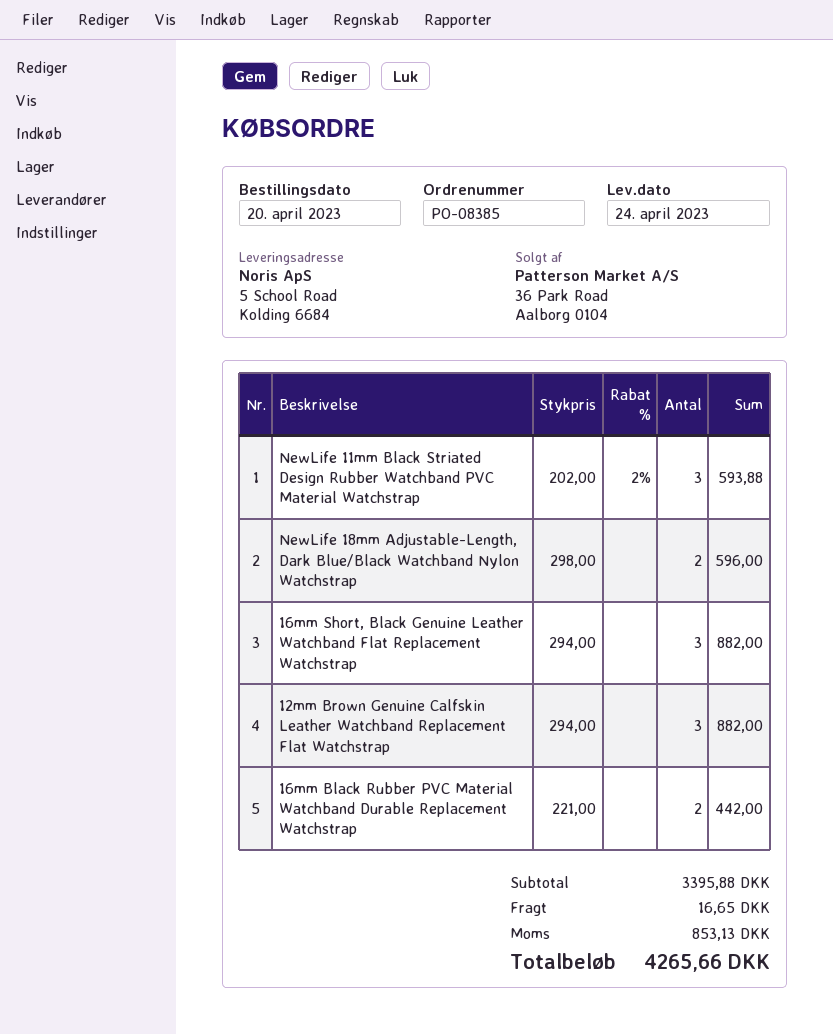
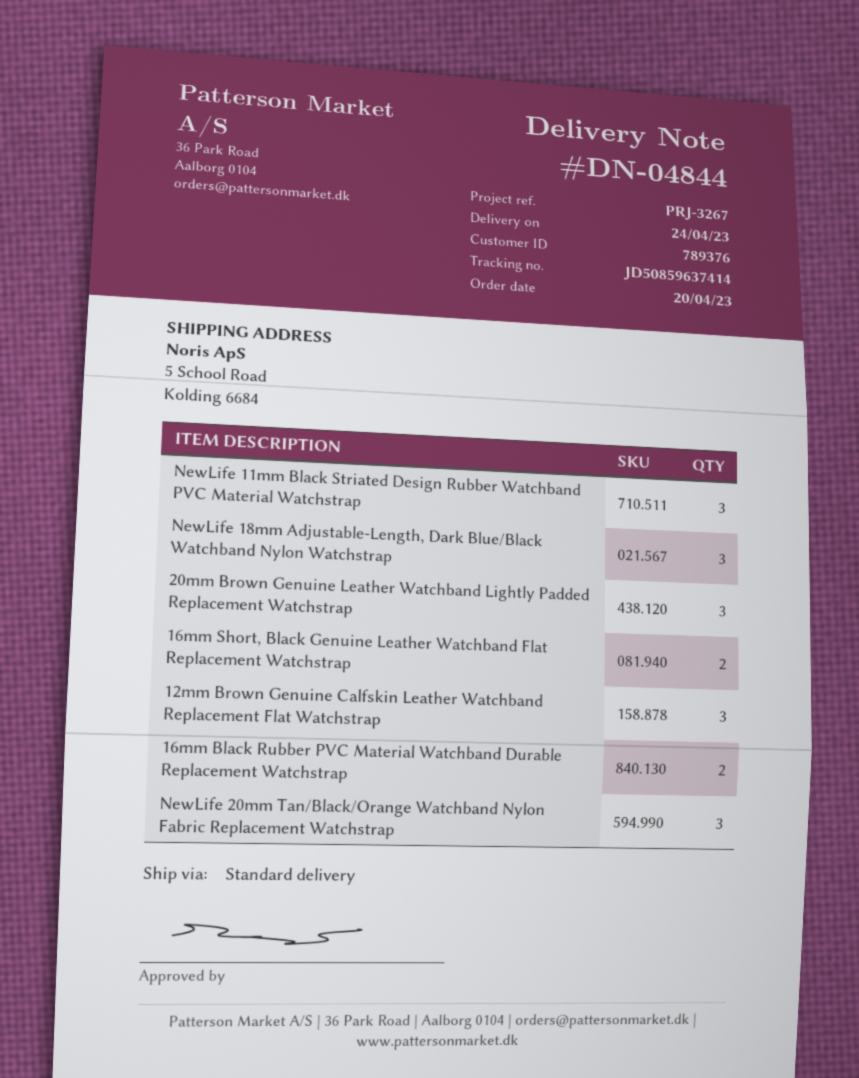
NewLife 18mm Adjustable-Length, Dark Blue/Black Watchband Nylon Watchstrap: 2 -> 3
16mm Short, Black Genuine Leather Watchband Flat Replacement Watchstrap: 3 -> 2
20mm Brown Genuine Leather Watchband Lightly Padded Replacement Watchstrap: none -> 3
NewLife 20mm Tan/Black/Orange Watchband Nylon Fabric Replacement Watchstrap: none -> 3

